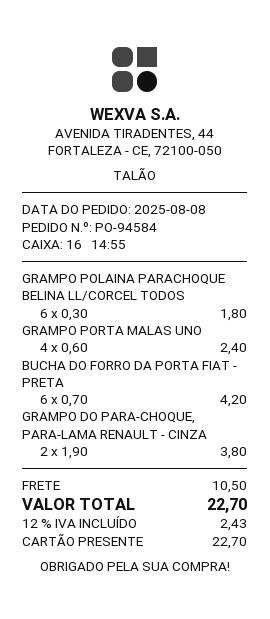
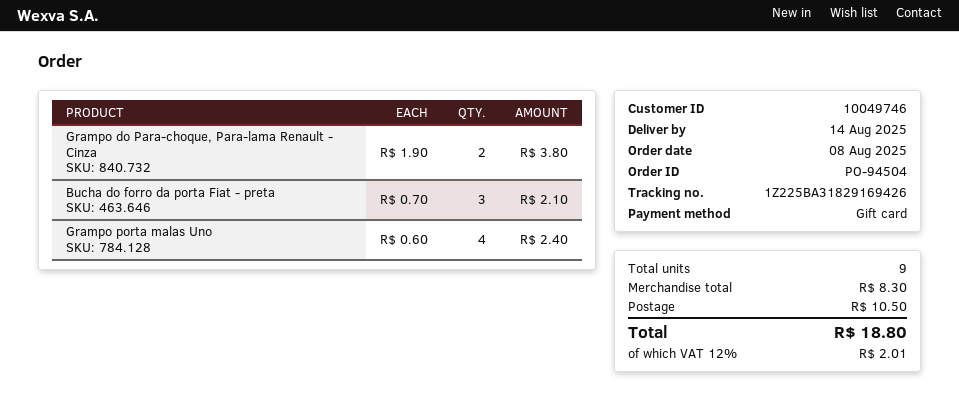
order number: PO-94584 -> PO-94504
GRAMPO POLAINA PARACHOQUE BELINA LL/CORCEL TODOS: 6 x 0.30 = 1.80 -> none
BUCHA DO FORRO DA PORTA FIAT - PRETA: 6 x 0.70 = 4.20 -> 3 x 0.70 = 2.10
tax: 12% = 2.43 -> 12% = 2.01
total: 22.70 -> 18.80

